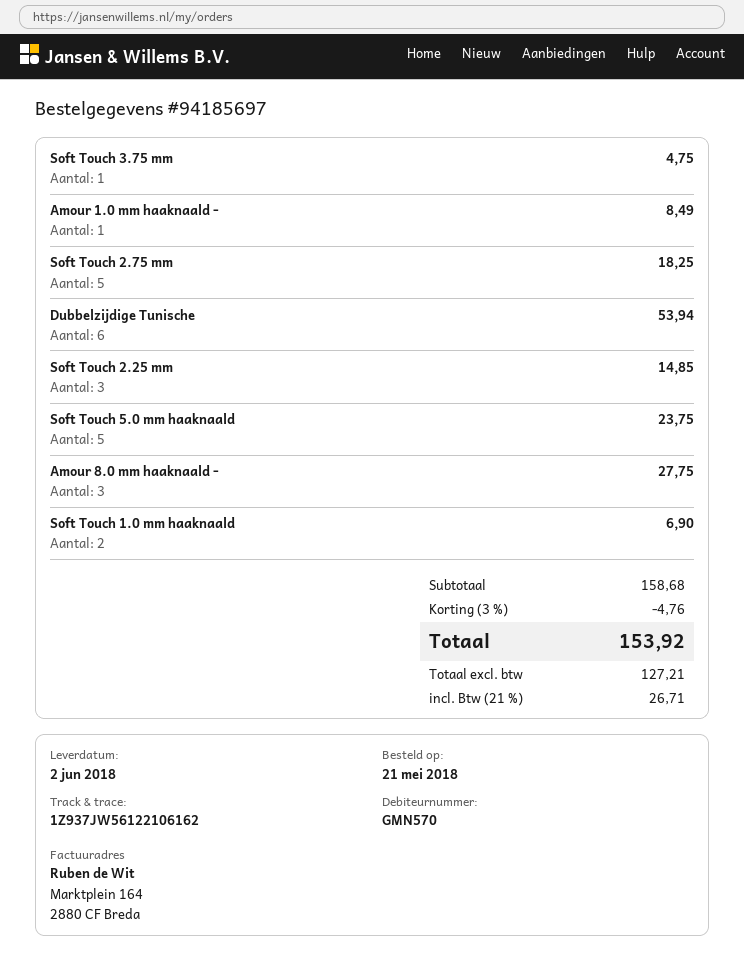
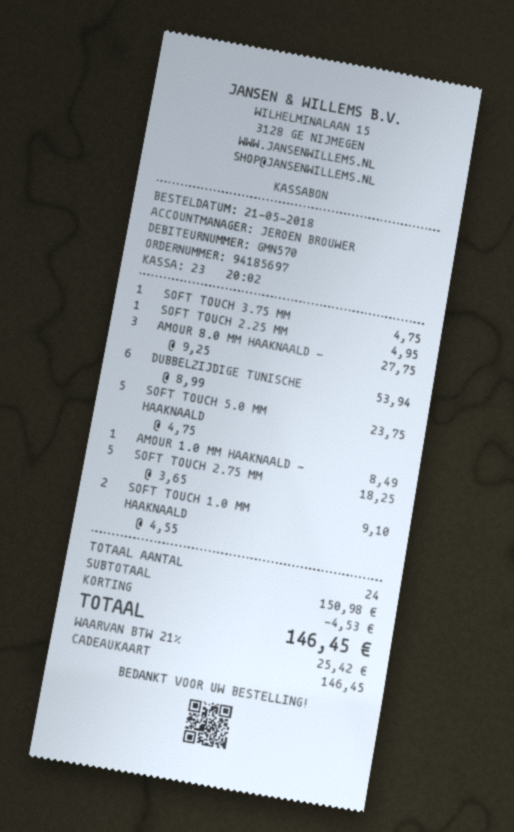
Soft Touch 2.25 mm: 3 for 14.85 -> 1 for 4.95
Soft Touch 1.0 mm haaknaald: 2 for 6.90 -> 2 for 9.10
subtotal: 158.68 -> 150.98
discount: 4.76 -> 4.53
tax: 21% = 26.71 -> 21% = 25.42
total: 153.92 -> 146.45

